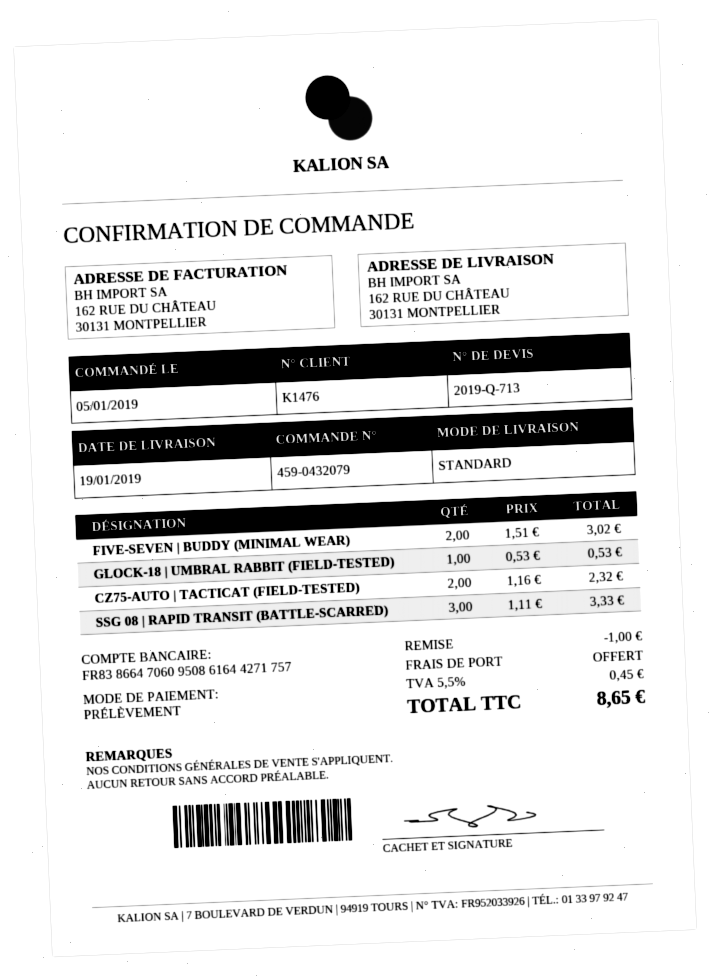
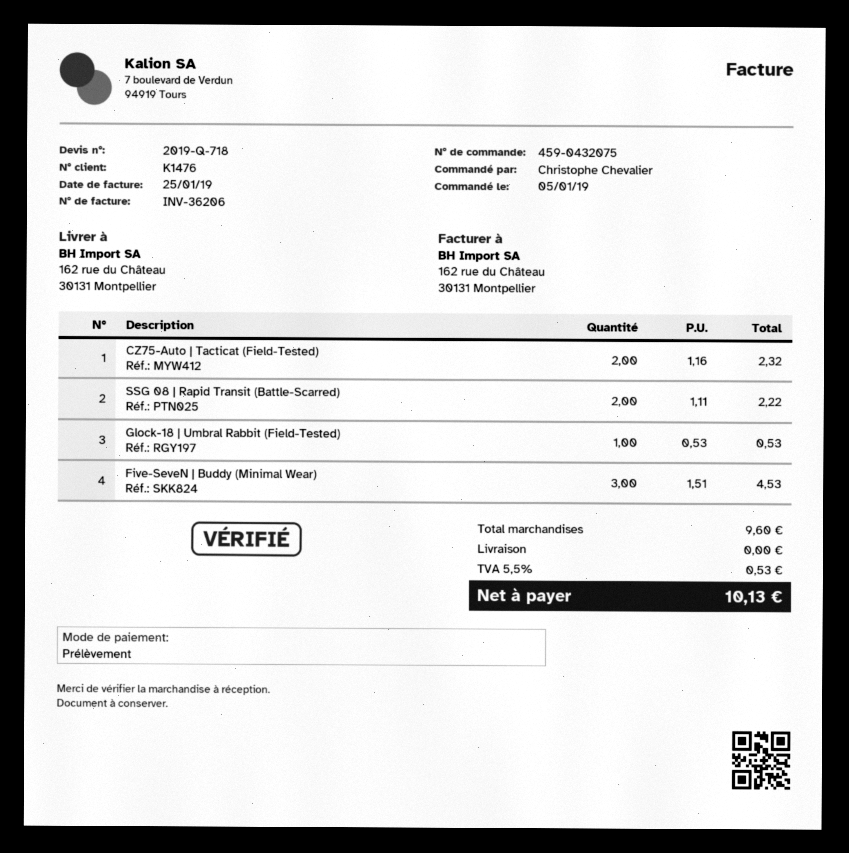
quote number: 2019-Q-713 -> 2019-Q-718
order number: 459-0432079 -> 459-0432075
FIVE-SEVEN | BUDDY (MINIMAL WEAR): 2 x 1.51 = 3.02 -> 3 x 1.51 = 4.53
SSG 08 | RAPID TRANSIT (BATTLE-SCARRED): 3 x 1.11 = 3.33 -> 2 x 1.11 = 2.22
discount: 1.00 -> none
tax: 5.5% = 0.45 -> 5.5% = 0.53
total: 8.65 -> 10.13

